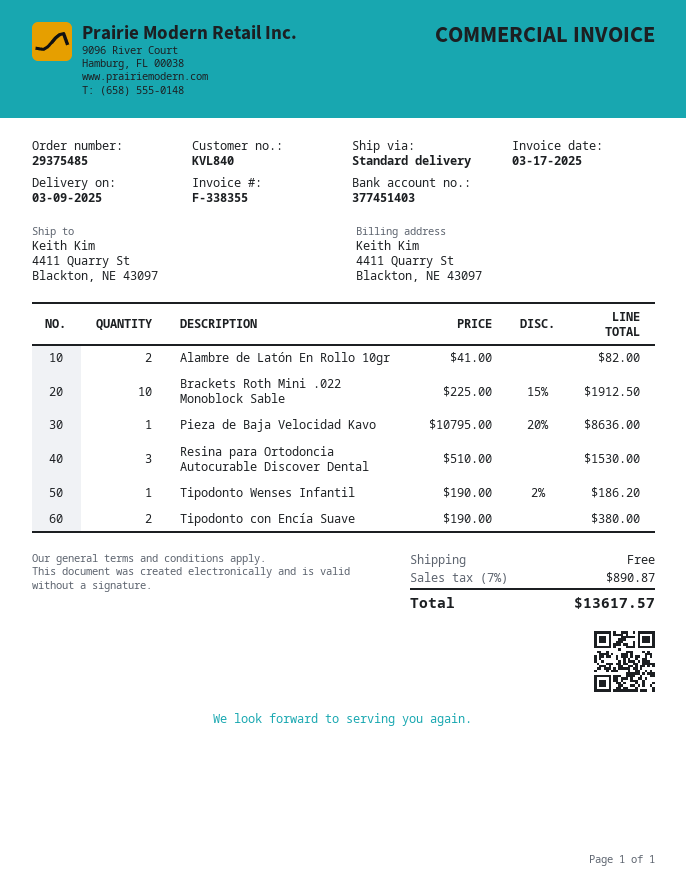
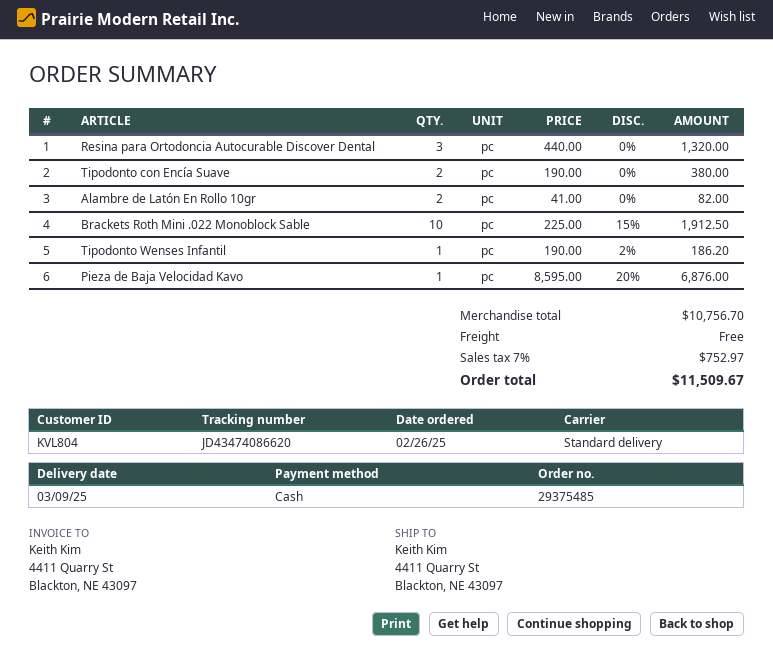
customer number: KVL840 -> KVL804
Pieza de Baja Velocidad Kavo: 1 x 10795.00 - 20% = 8636.00 -> 1 x 8595.00 - 20% = 6876.00
Resina para Ortodoncia Autocurable Discover Dental: 3 x 510.00 = 1530.00 -> 3 x 440.00 = 1320.00
tax: 7% = 890.87 -> 7% = 752.97
total: 13617.57 -> 11509.67

